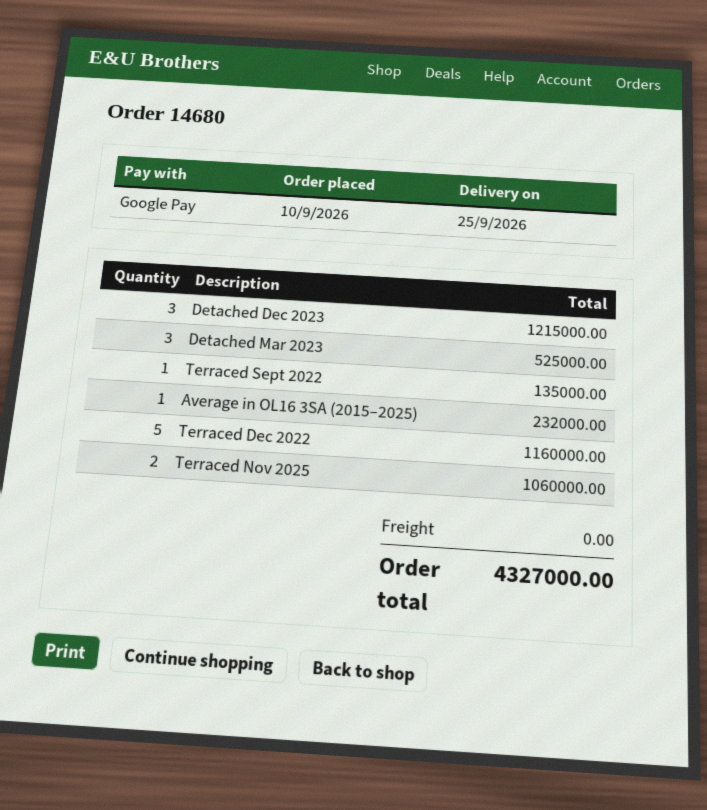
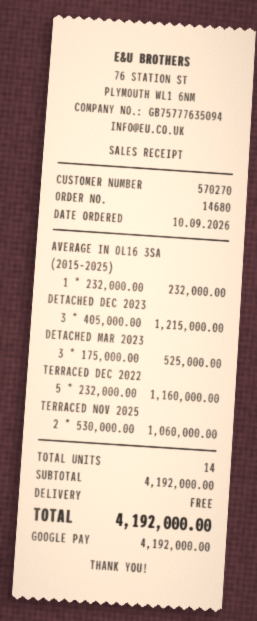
Terraced Sept 2022: 1 for 135000.00 -> none
total: 4327000.00 -> 4192000.00

